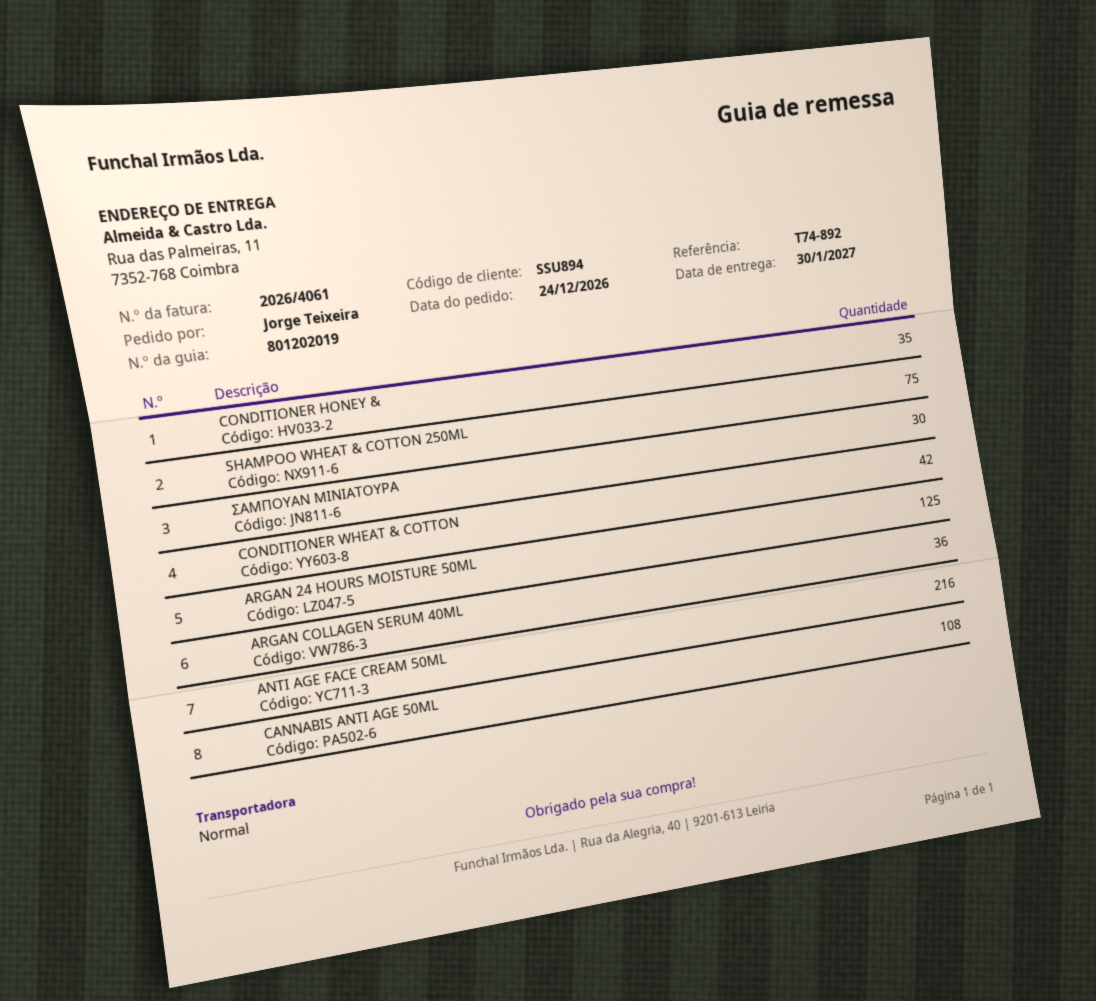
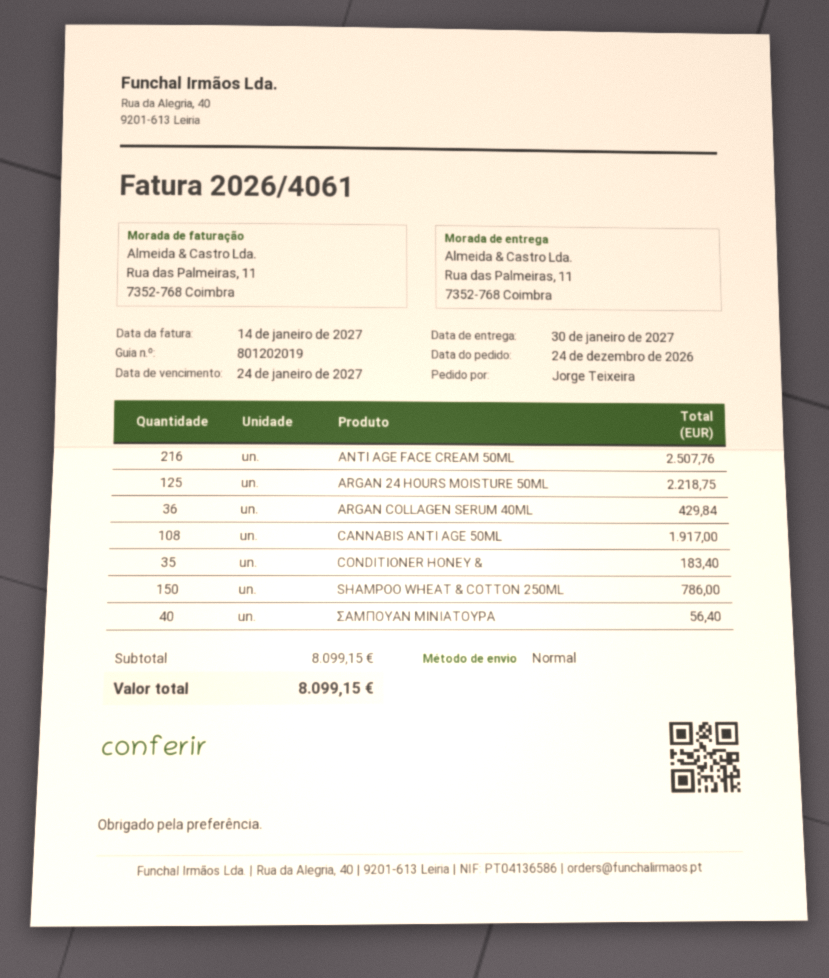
SHAMPOO WHEAT & COTTON 250ML: 75 -> 150
ΣΑΜΠΟΥΑΝ ΜΙΝΙΑΤΟΥΡΑ: 30 -> 40
CONDITIONER WHEAT & COTTON: 42 -> none

